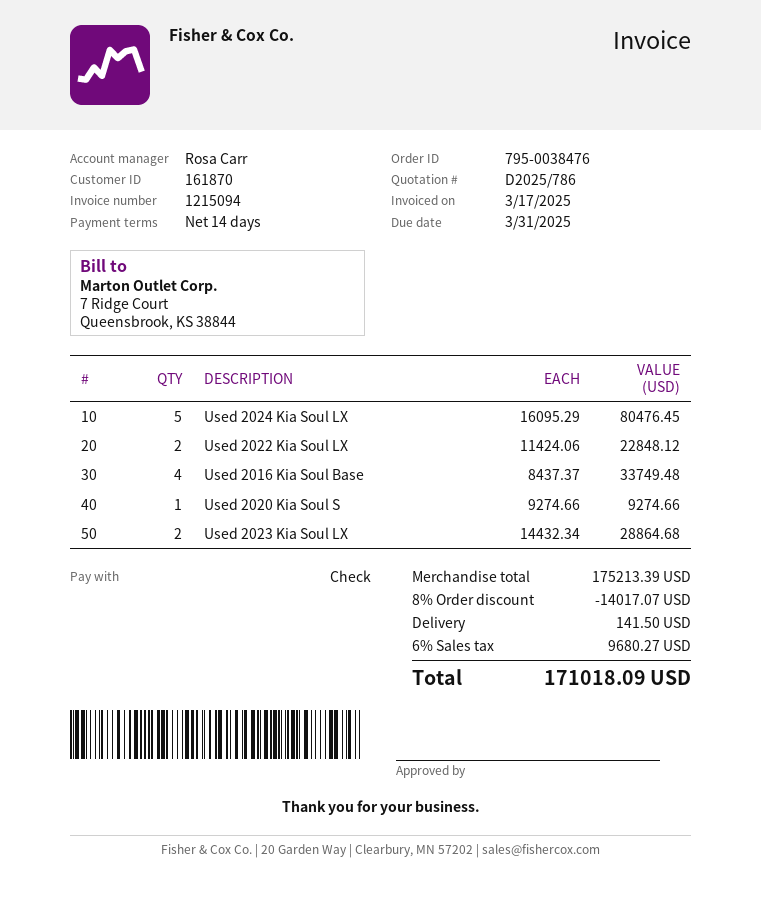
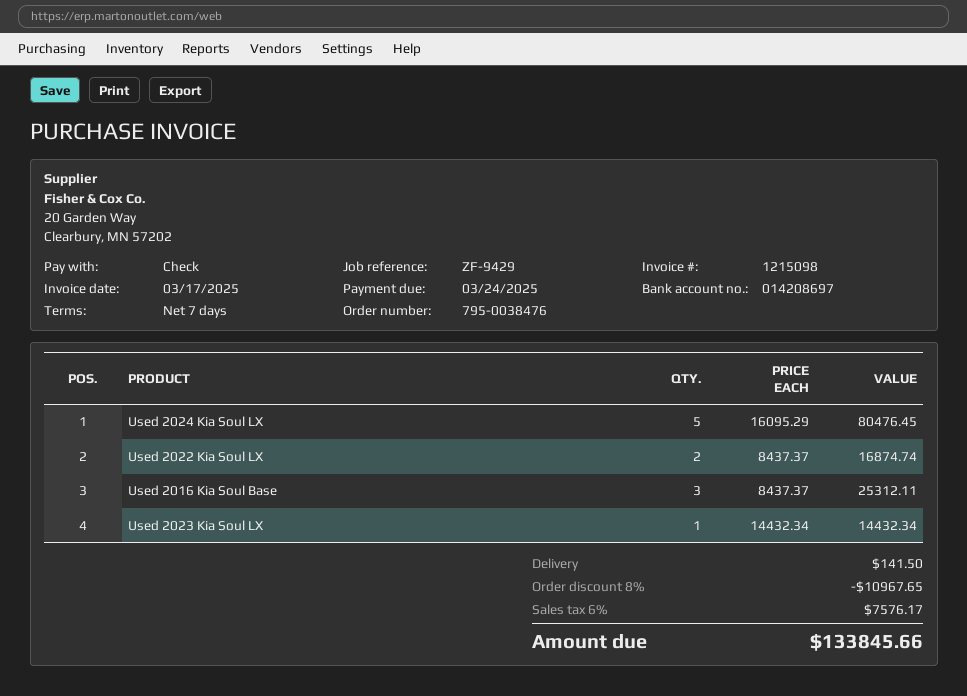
invoice number: 1215094 -> 1215098
payment terms: 14 days -> 7 days
due date: 2025-03-31 -> 2025-03-24
Used 2022 Kia Soul LX: 2 x 11424.06 = 22848.12 -> 2 x 8437.37 = 16874.74
Used 2016 Kia Soul Base: 4 x 8437.37 = 33749.48 -> 3 x 8437.37 = 25312.11
Used 2020 Kia Soul S: 1 x 9274.66 = 9274.66 -> none
Used 2023 Kia Soul LX: 2 x 14432.34 = 28864.68 -> 1 x 14432.34 = 14432.34
discount: 8% = 14017.07 -> 8% = 10967.65
tax: 6% = 9680.27 -> 6% = 7576.17
total: 171018.09 -> 133845.66

